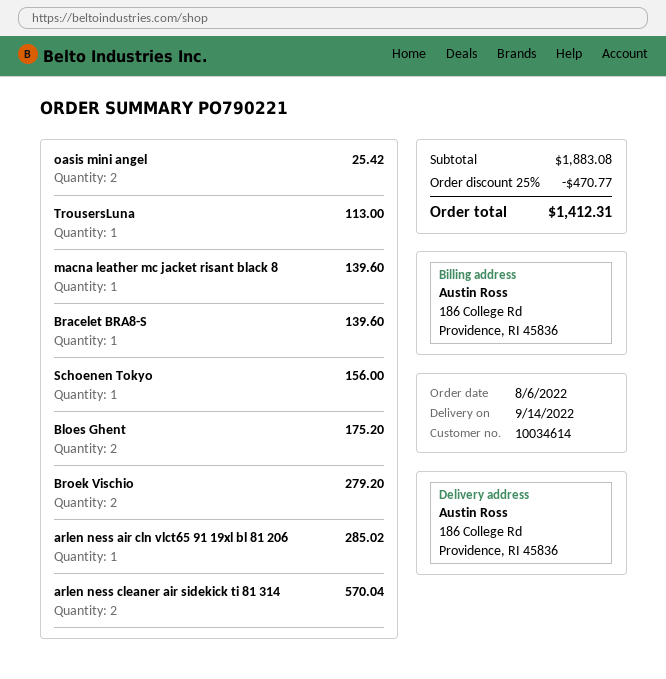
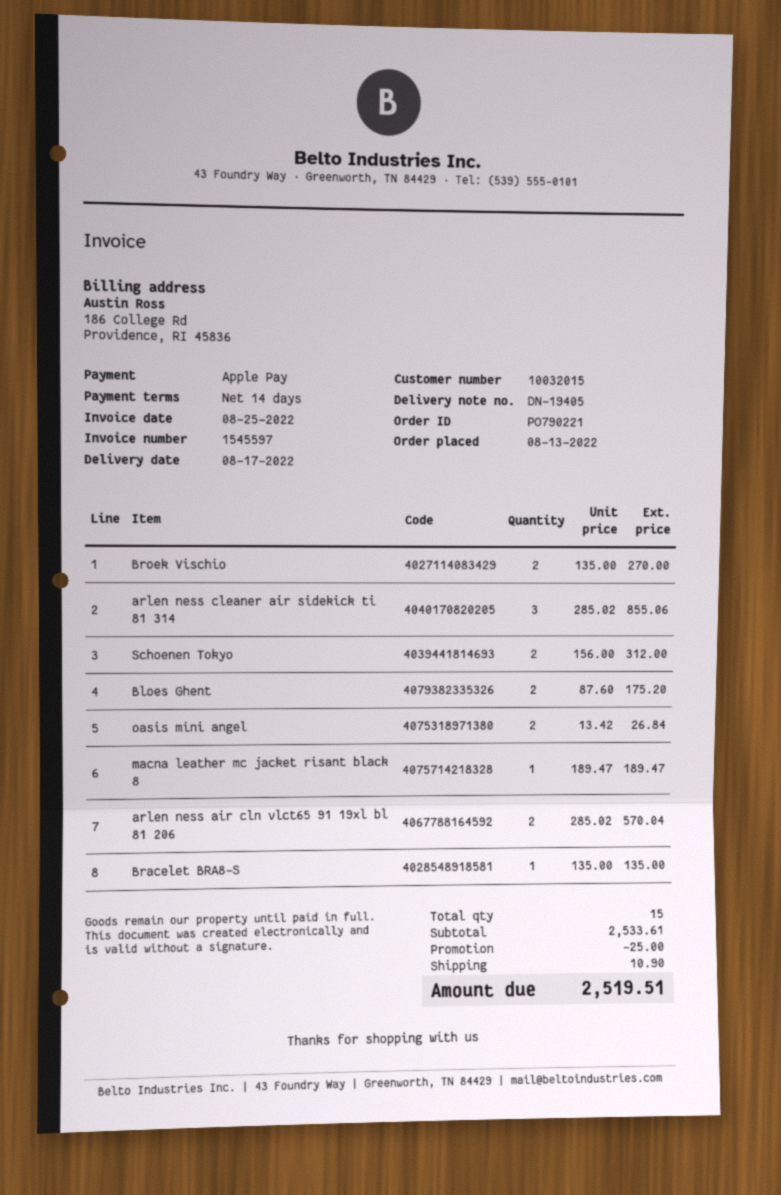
order date: 2022-08-06 -> 2022-08-13
delivery date: 2022-09-14 -> 2022-08-17
customer number: 10034614 -> 10032015
oasis mini angel: 2 for 25.42 -> 2 for 26.84
TrousersLuna: 1 for 113.00 -> none
macna leather mc jacket risant black 8: 1 for 139.60 -> 1 for 189.47
Bracelet BRA8-S: 1 for 139.60 -> 1 for 135.00
Schoenen Tokyo: 1 for 156.00 -> 2 for 312.00
Broek Vischio: 2 for 279.20 -> 2 for 270.00
arlen ness air cln vlct65 91 19xl bl 81 206: 1 for 285.02 -> 2 for 570.04
arlen ness cleaner air sidekick ti 81 314: 2 for 570.04 -> 3 for 855.06
subtotal: 1883.08 -> 2533.61
discount: 470.77 -> 25.00
shipping: none -> 10.90
total: 1412.31 -> 2519.51

